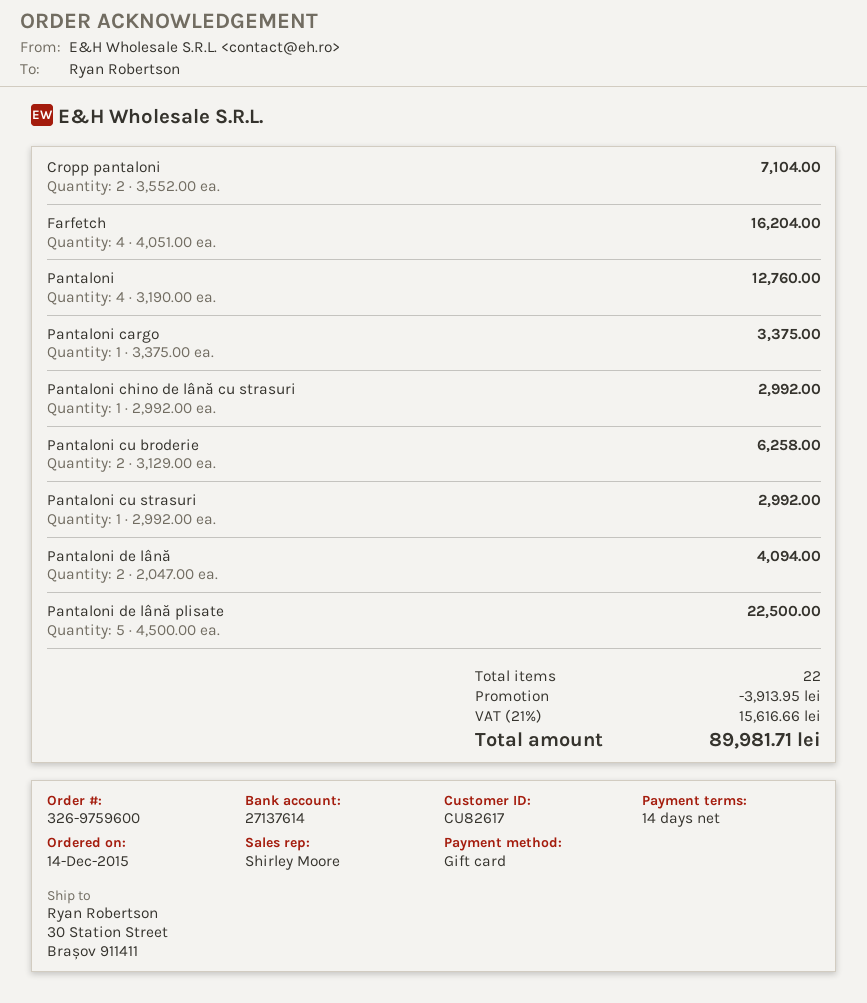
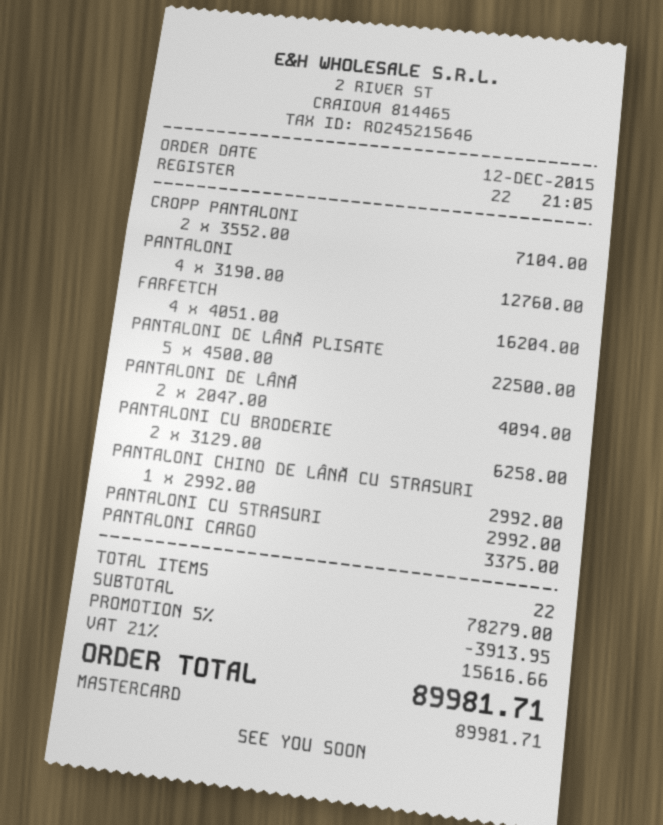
order date: 2015-12-14 -> 2015-12-12
payment method: gift card -> Mastercard

